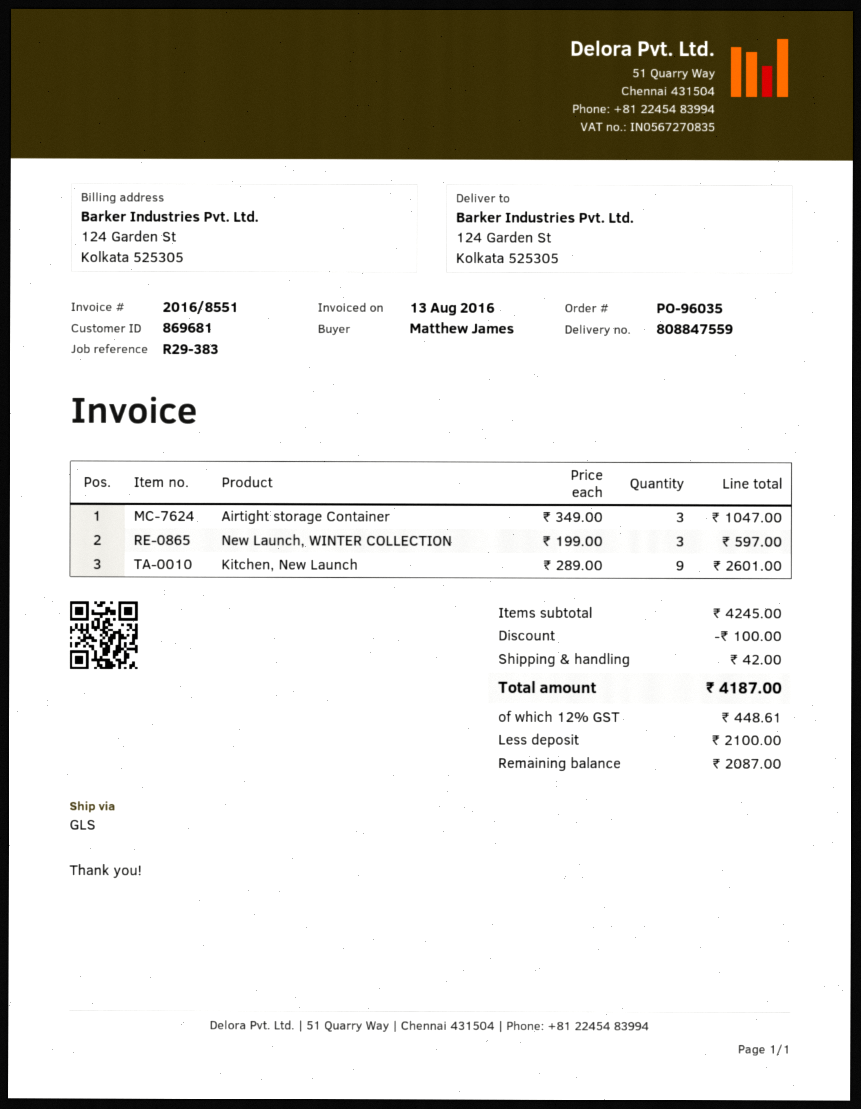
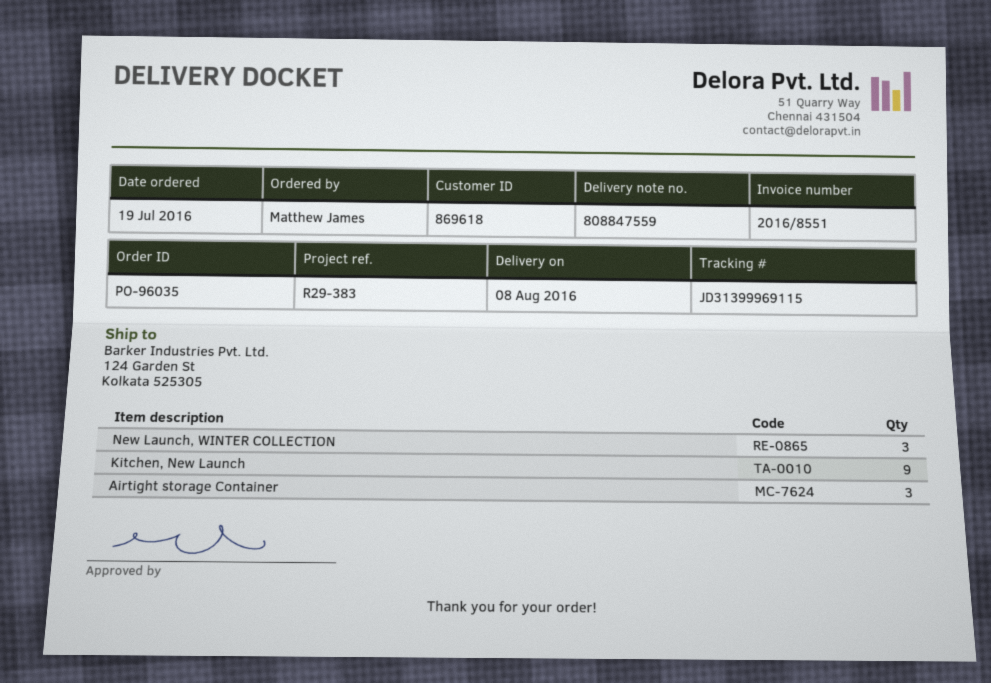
customer number: 869681 -> 869618

